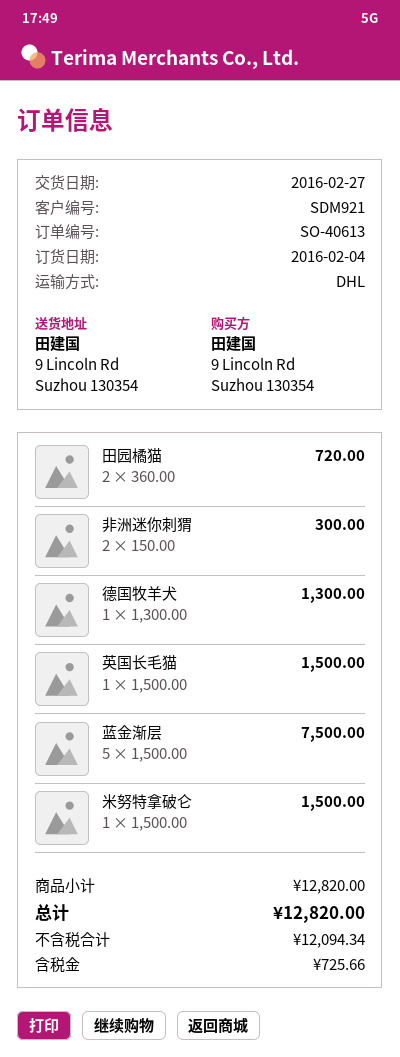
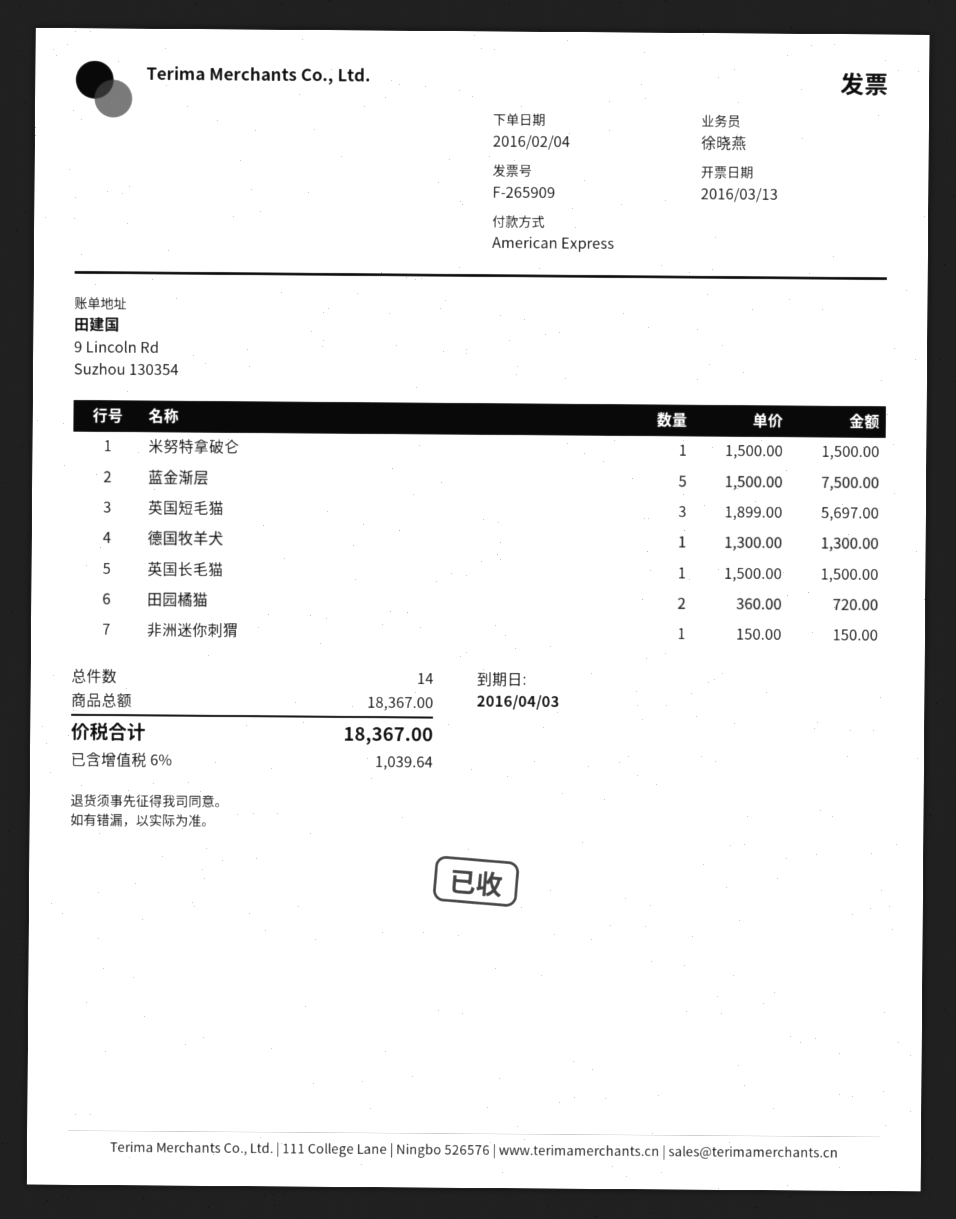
非洲迷你刺猬: 2 x 150.00 = 300.00 -> 1 x 150.00 = 150.00
英国短毛猫: none -> 3 x 1899.00 = 5697.00
subtotal: 12820.00 -> 18367.00
tax: 725.66 -> 1039.64
total: 12820.00 -> 18367.00

